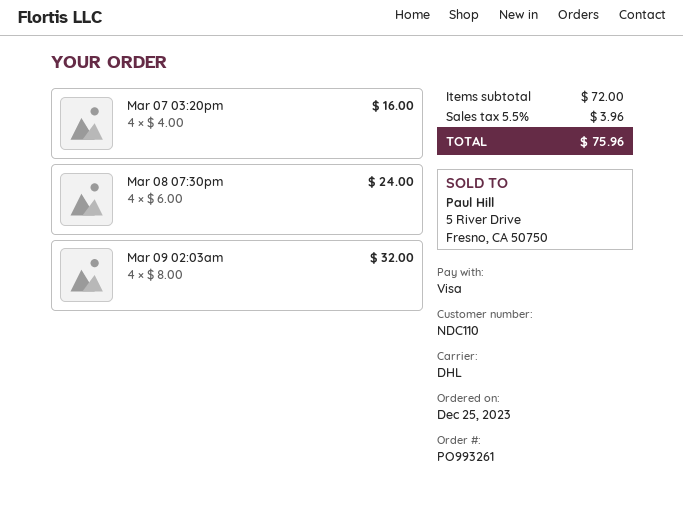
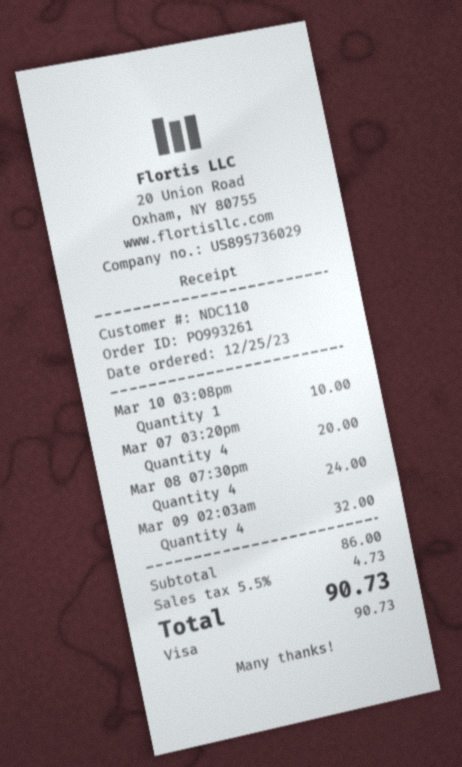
Mar 07 03:20pm: 4 for 16.00 -> 4 for 20.00
Mar 10 03:08pm: none -> 1 for 10.00
subtotal: 72.00 -> 86.00
tax: 5.5% = 3.96 -> 5.5% = 4.73
total: 75.96 -> 90.73

